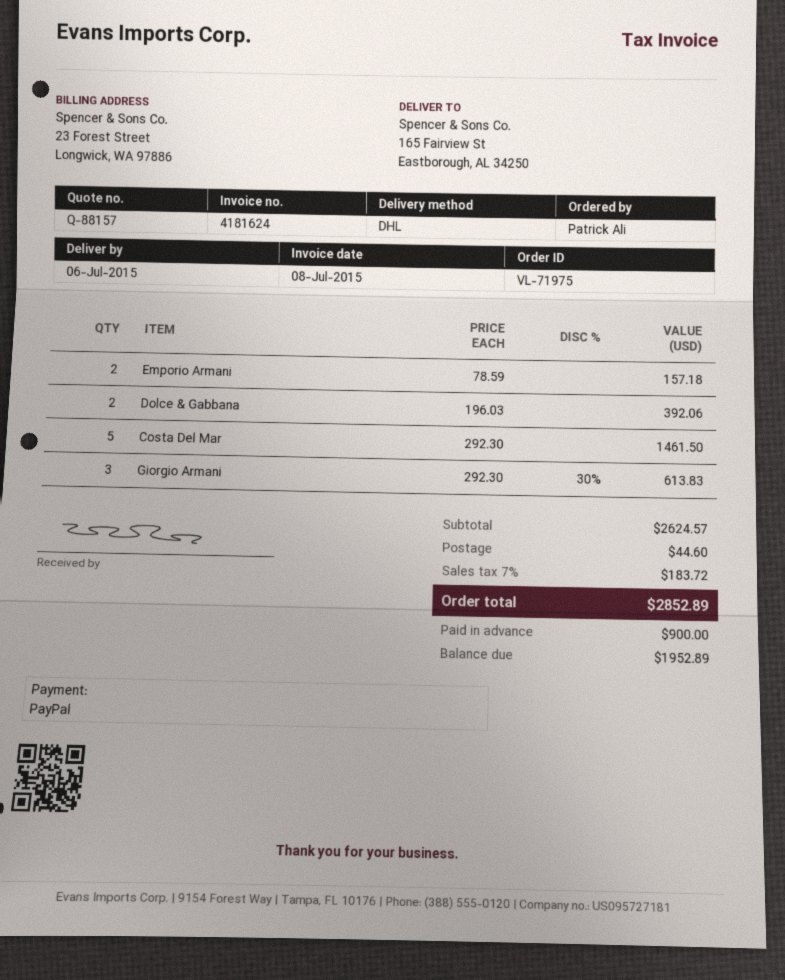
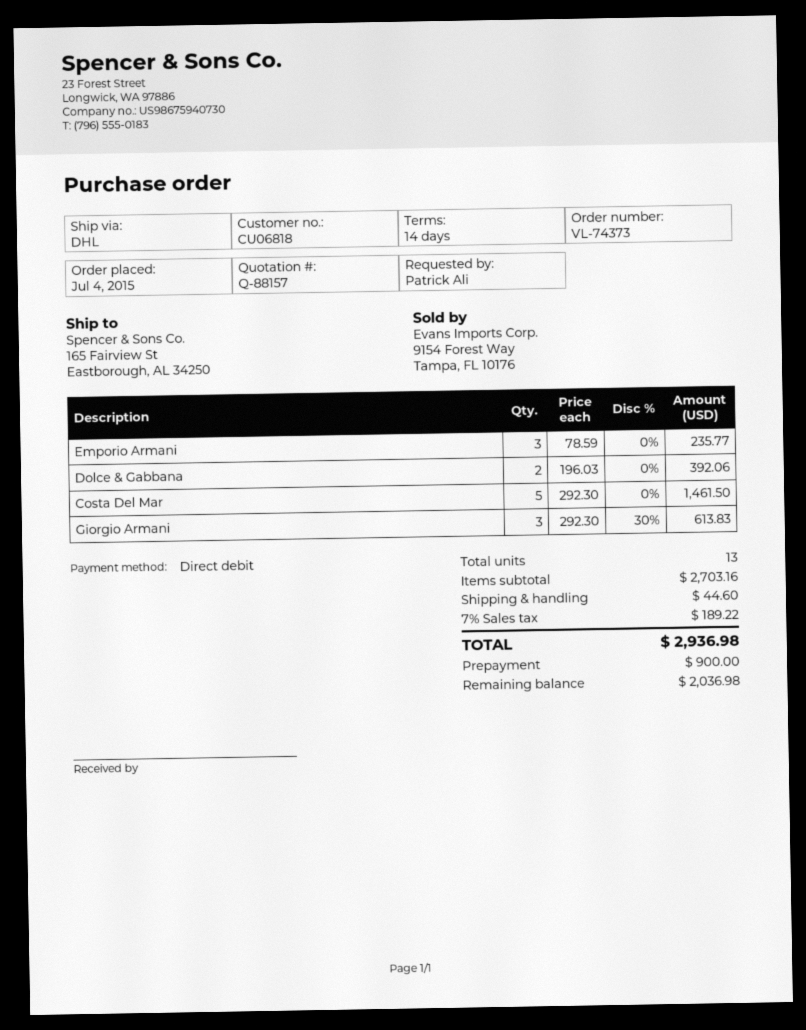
order number: VL-71975 -> VL-74373
payment method: PayPal -> direct debit
Emporio Armani: 2 x 78.59 = 157.18 -> 3 x 78.59 = 235.77
subtotal: 2624.57 -> 2703.16
tax: 7% = 183.72 -> 7% = 189.22
total: 2852.89 -> 2936.98
balance: 1952.89 -> 2036.98

